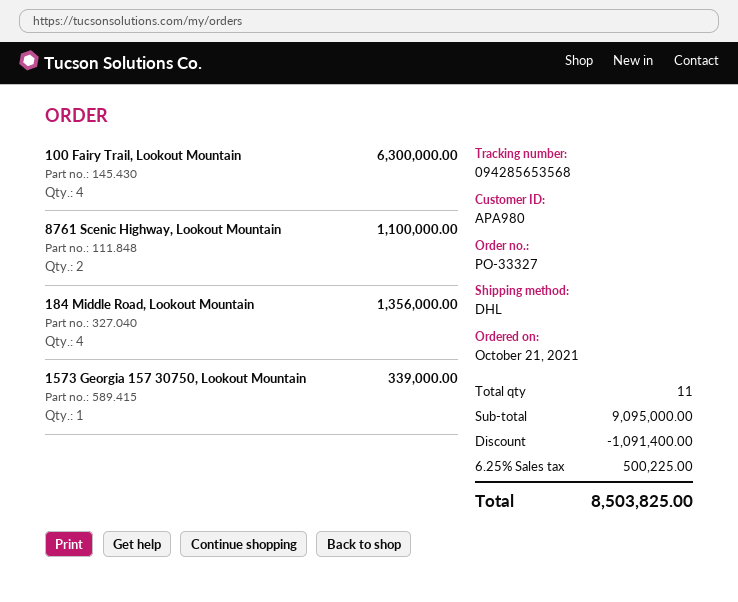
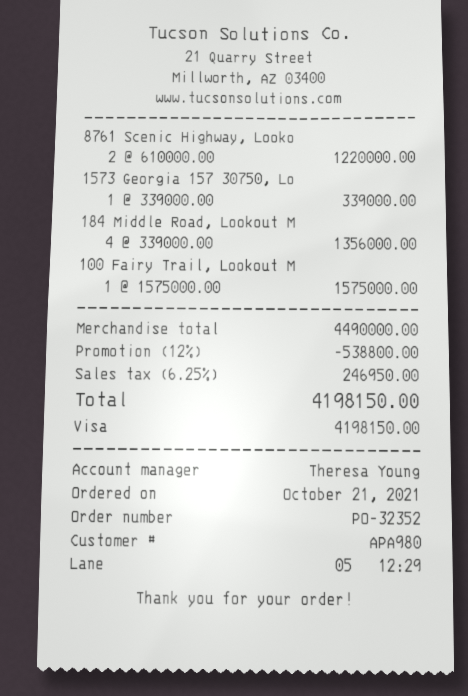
order number: PO-33327 -> PO-32352
100 Fairy Trail, Lookout Mountain: 4 for 6300000.00 -> 1 for 1575000.00
8761 Scenic Highway, Lookout Mountain: 2 for 1100000.00 -> 2 for 1220000.00
subtotal: 9095000.00 -> 4490000.00
discount: 1091400.00 -> 538800.00
tax: 6.25% = 500225.00 -> 6.25% = 246950.00
total: 8503825.00 -> 4198150.00

